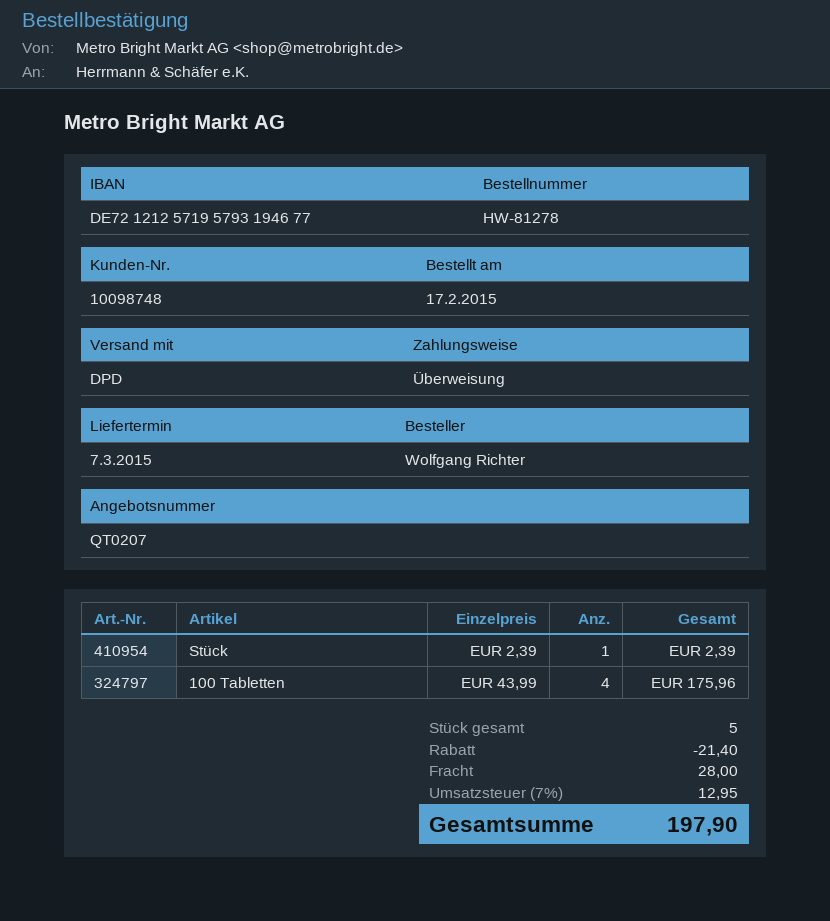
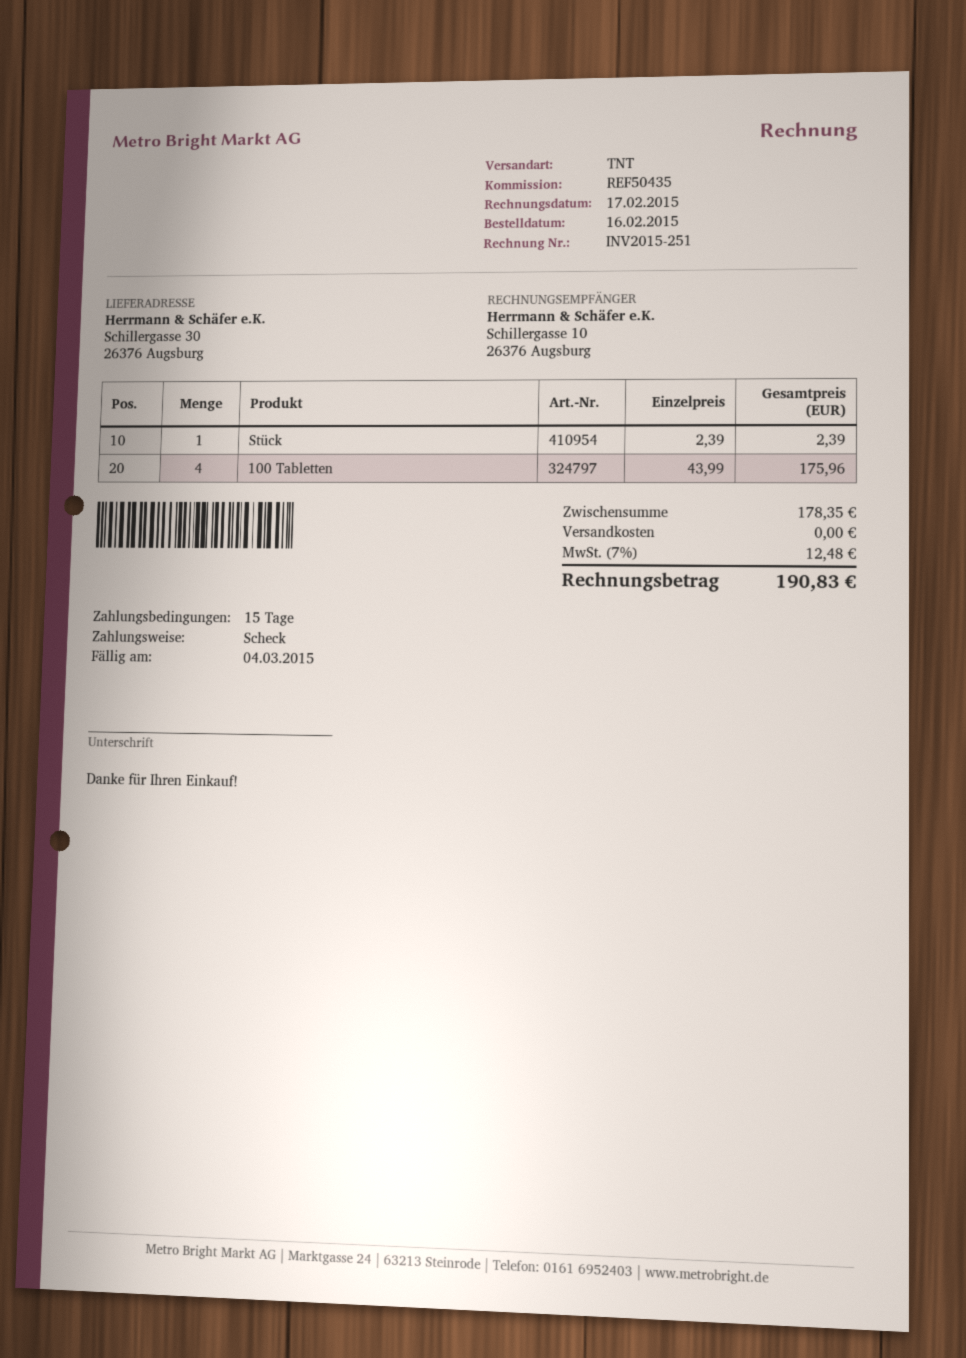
order date: 2015-02-17 -> 2015-02-16
payment method: bank transfer -> cheque
shipping method: DPD -> TNT
discount: 21.40 -> none
shipping: 28.00 -> 0.00
tax: 7% = 12.95 -> 7% = 12.48
total: 197.90 -> 190.83

